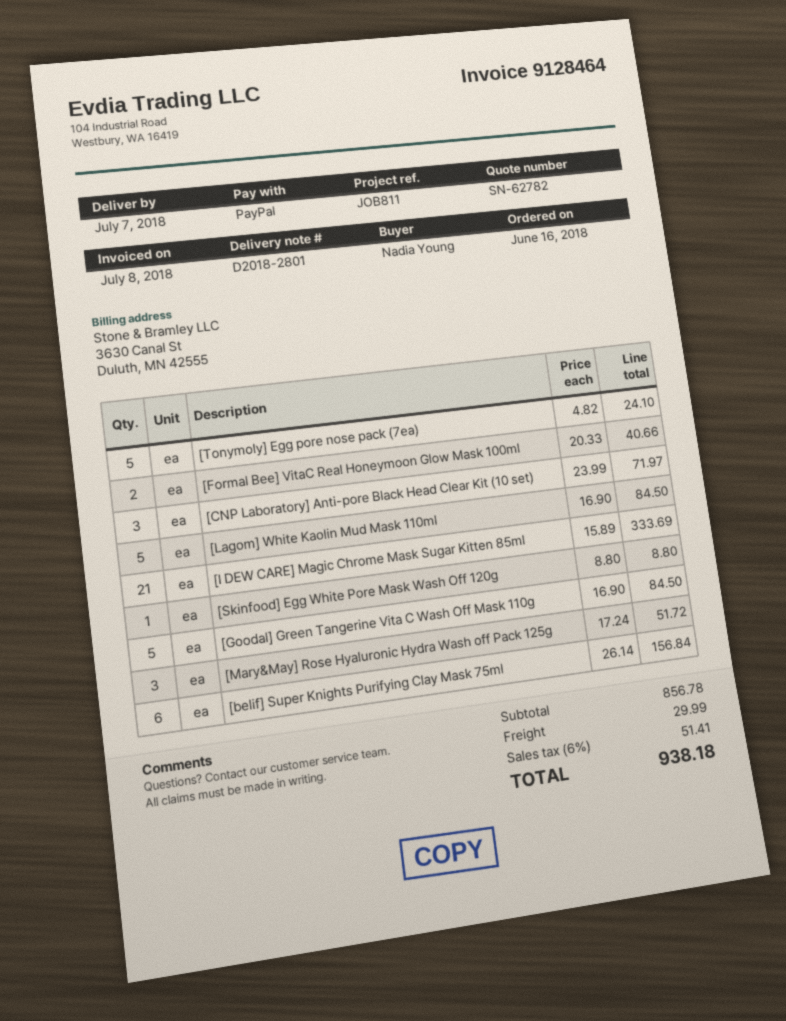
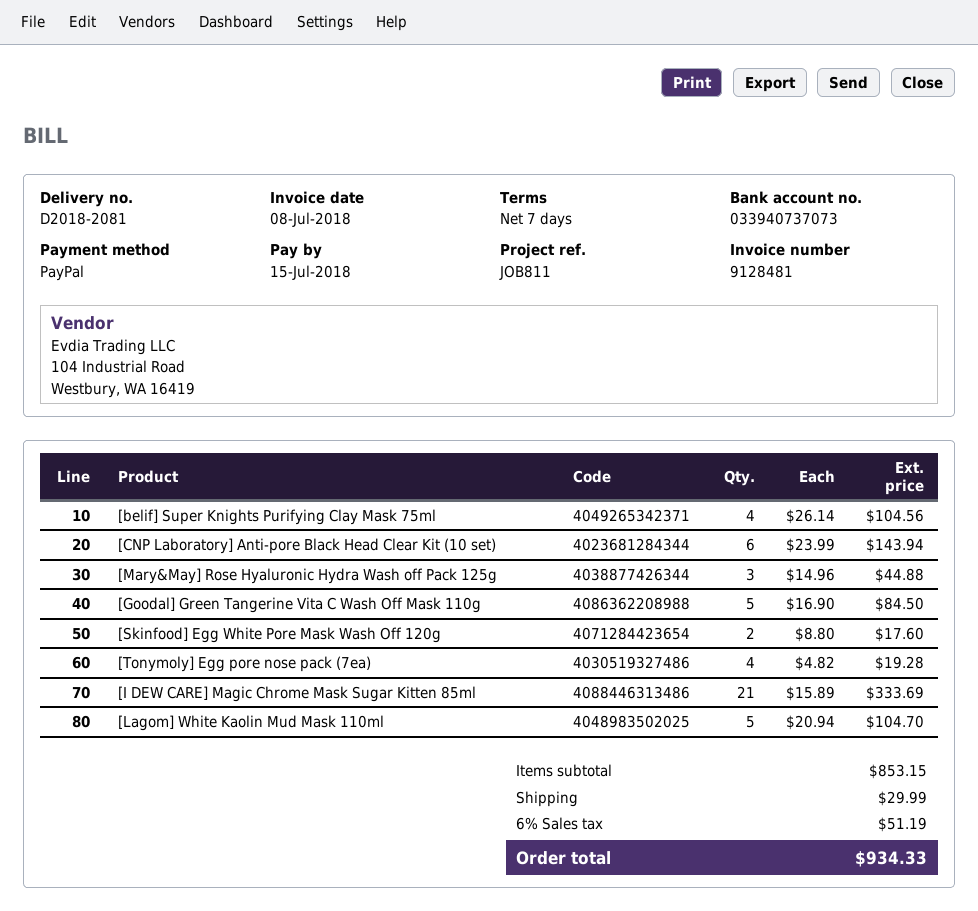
delivery note number: D2018-2801 -> D2018-2081
invoice number: 9128464 -> 9128481
[Tonymoly] Egg pore nose pack (7ea): 5 x 4.82 = 24.10 -> 4 x 4.82 = 19.28
[Formal Bee] VitaC Real Honeymoon Glow Mask 100ml: 2 x 20.33 = 40.66 -> none
[CNP Laboratory] Anti-pore Black Head Clear Kit (10 set): 3 x 23.99 = 71.97 -> 6 x 23.99 = 143.94
[Lagom] White Kaolin Mud Mask 110ml: 5 x 16.90 = 84.50 -> 5 x 20.94 = 104.70
[Skinfood] Egg White Pore Mask Wash Off 120g: 1 x 8.80 = 8.80 -> 2 x 8.80 = 17.60
[Mary&May] Rose Hyaluronic Hydra Wash off Pack 125g: 3 x 17.24 = 51.72 -> 3 x 14.96 = 44.88
[belif] Super Knights Purifying Clay Mask 75ml: 6 x 26.14 = 156.84 -> 4 x 26.14 = 104.56
subtotal: 856.78 -> 853.15
tax: 6% = 51.41 -> 6% = 51.19
total: 938.18 -> 934.33

